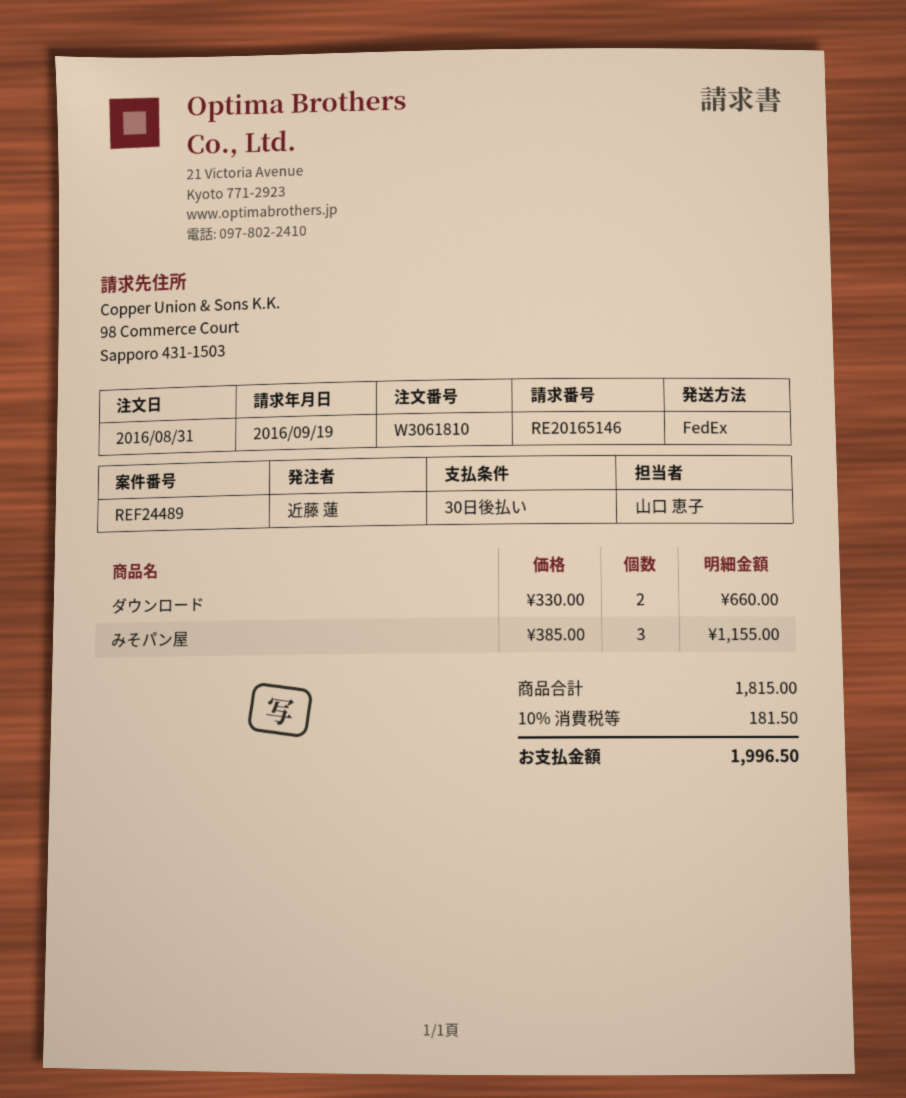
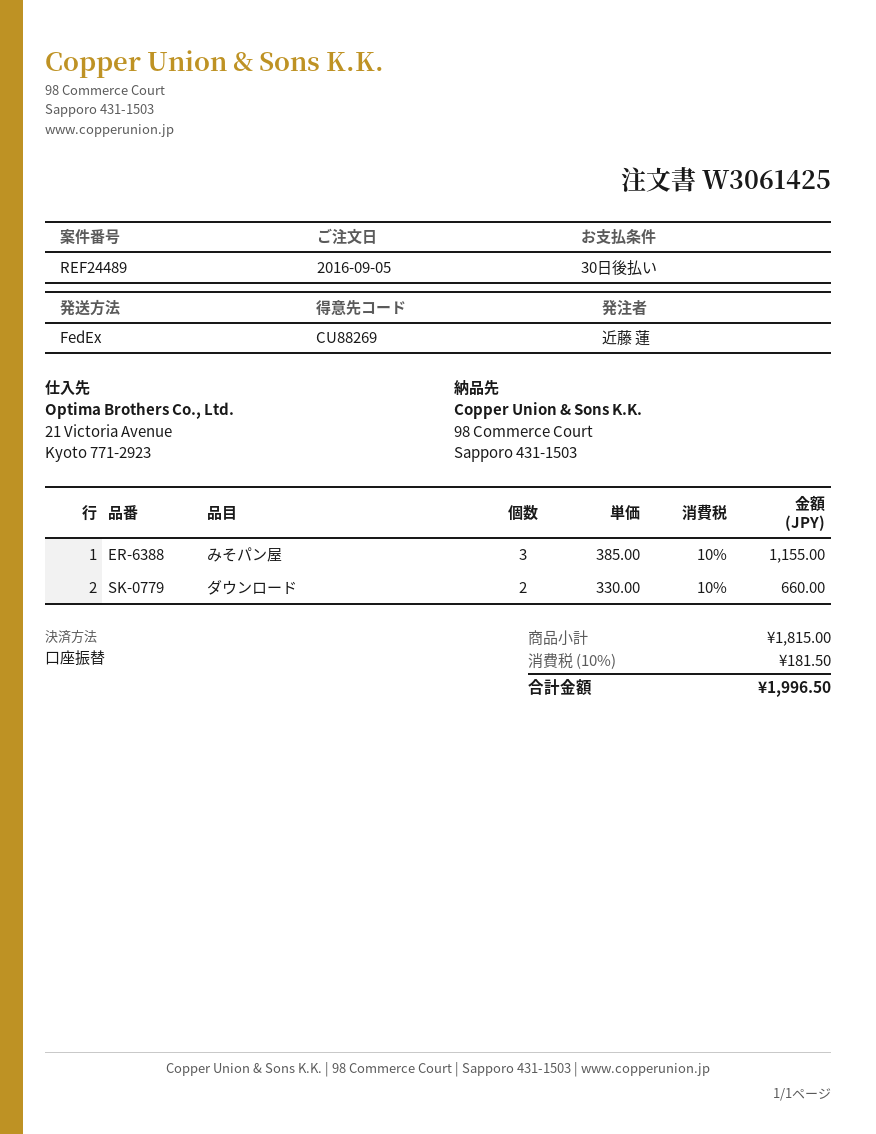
order number: W3061810 -> W3061425
order date: 2016-08-31 -> 2016-09-05

